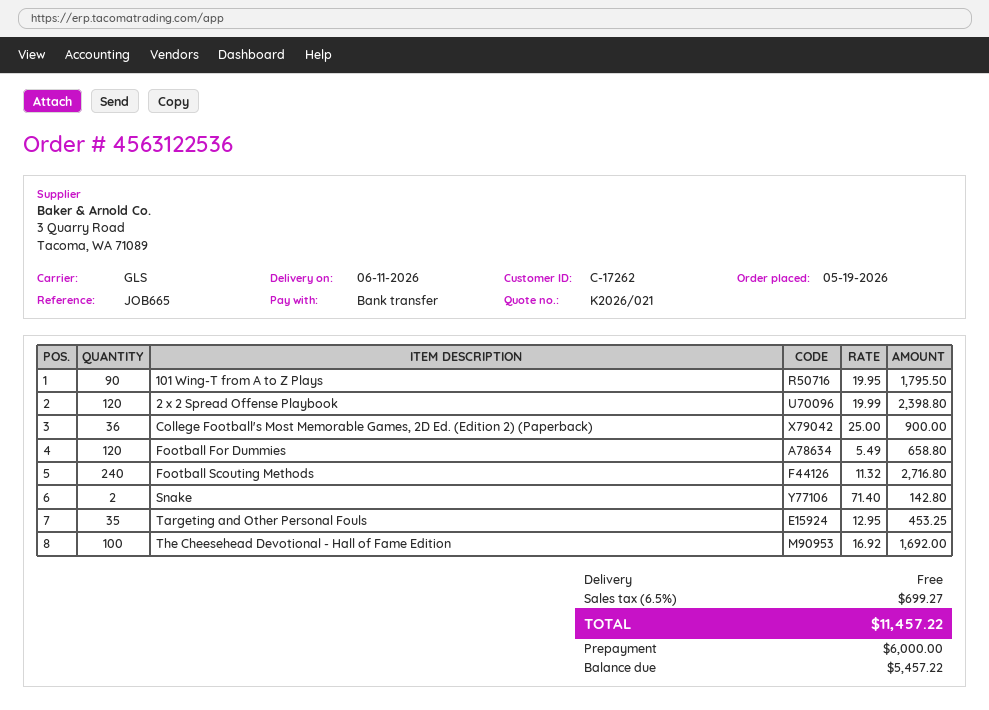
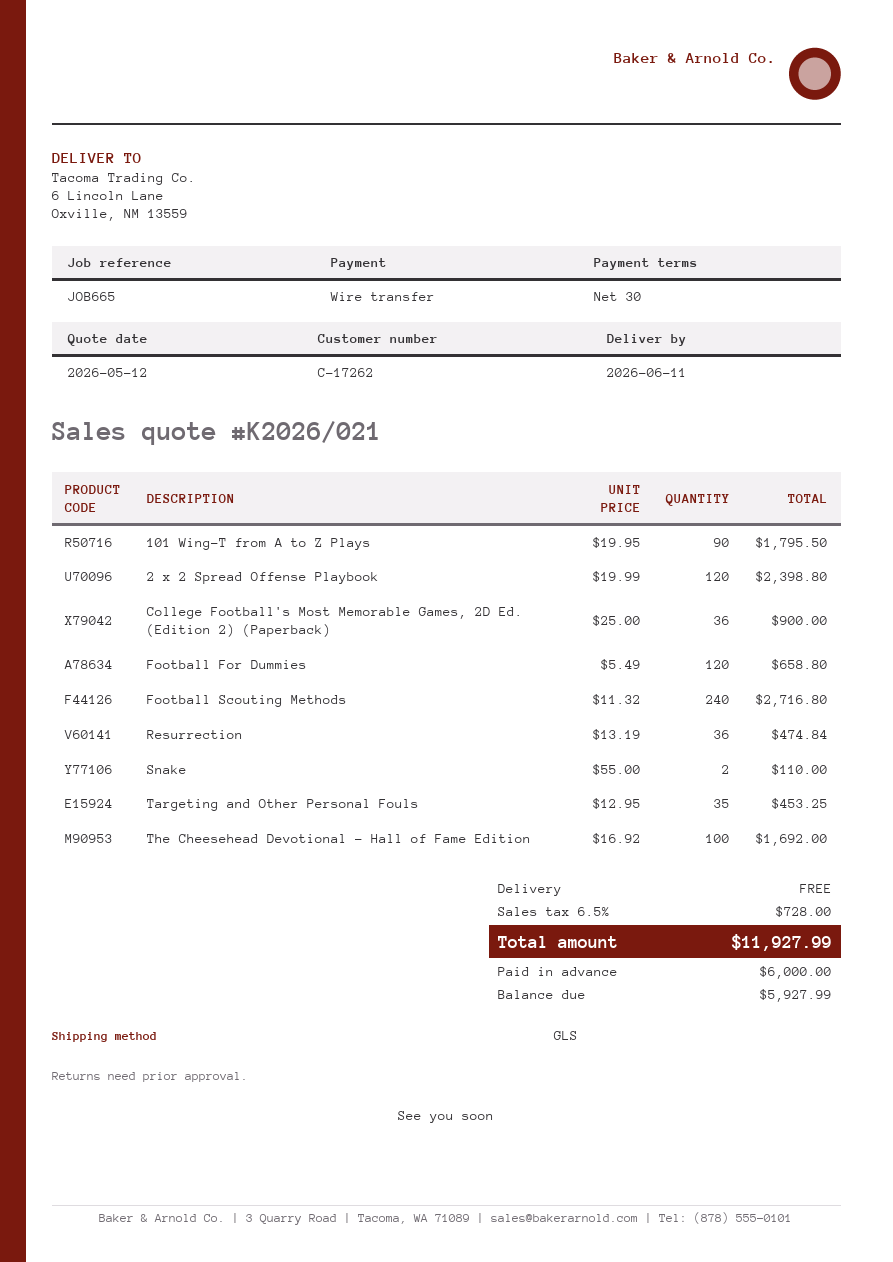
Snake: 2 x 71.40 = 142.80 -> 2 x 55.00 = 110.00
Resurrection: none -> 36 x 13.19 = 474.84
tax: 6.5% = 699.27 -> 6.5% = 728.00
total: 11457.22 -> 11927.99
balance: 5457.22 -> 5927.99

